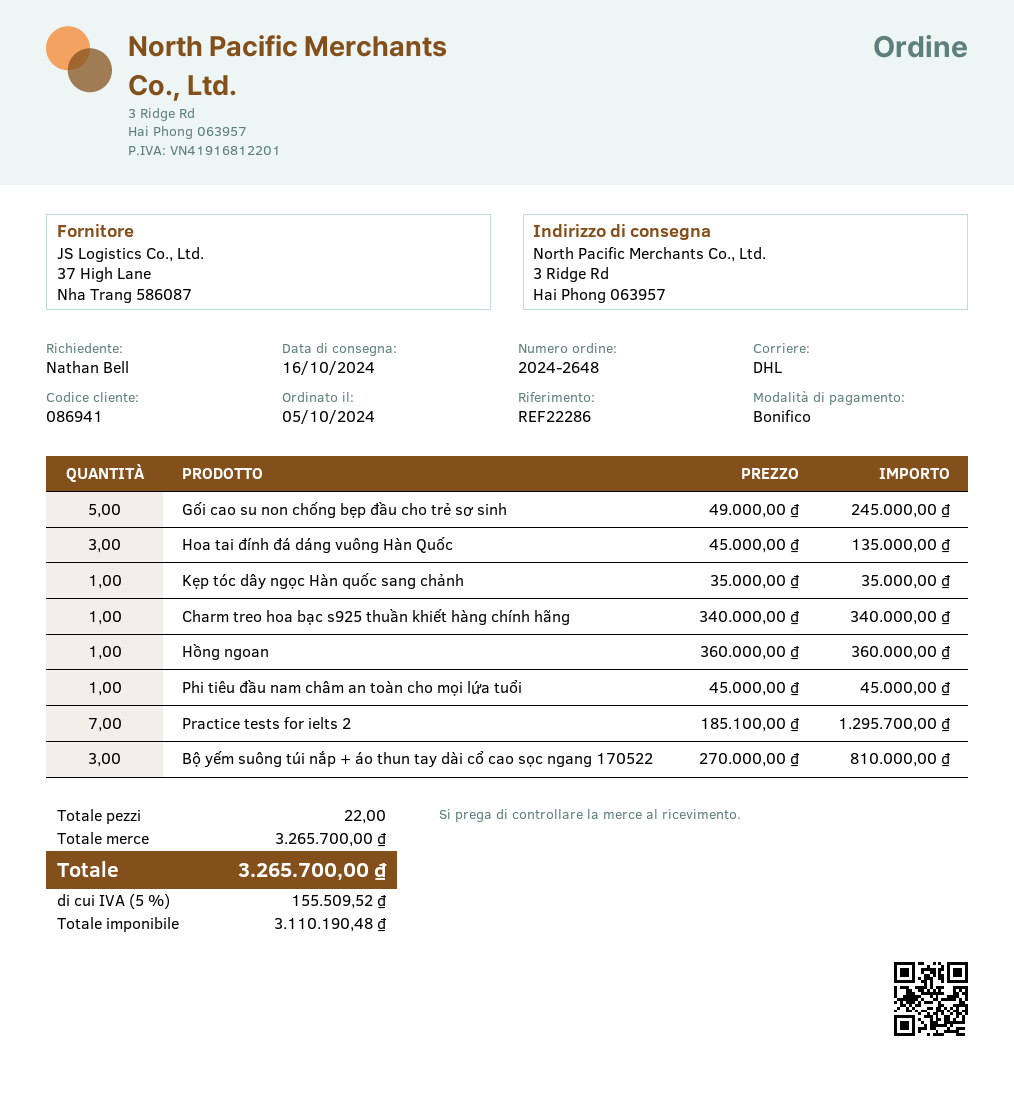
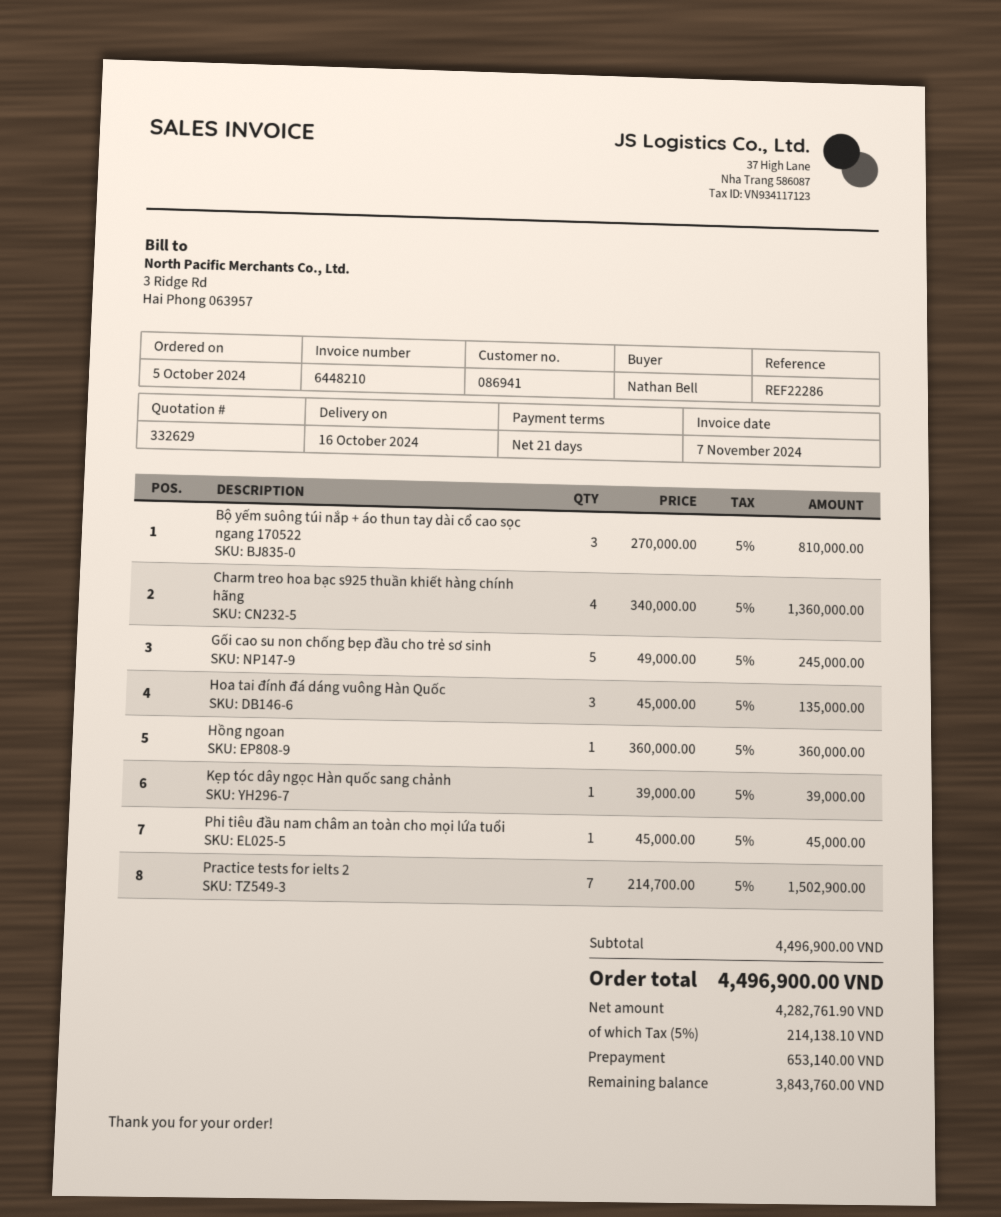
Kẹp tóc dây ngọc Hàn quốc sang chảnh: 1 x 35000.00 = 35000.00 -> 1 x 39000.00 = 39000.00
Charm treo hoa bạc s925 thuần khiết hàng chính hãng: 1 x 340000.00 = 340000.00 -> 4 x 340000.00 = 1360000.00
Practice tests for ielts 2: 7 x 185100.00 = 1295700.00 -> 7 x 214700.00 = 1502900.00
subtotal: 3265700.00 -> 4496900.00
net: 3110190.48 -> 4282761.90
tax: 5% = 155509.52 -> 5% = 214138.10
total: 3265700.00 -> 4496900.00

